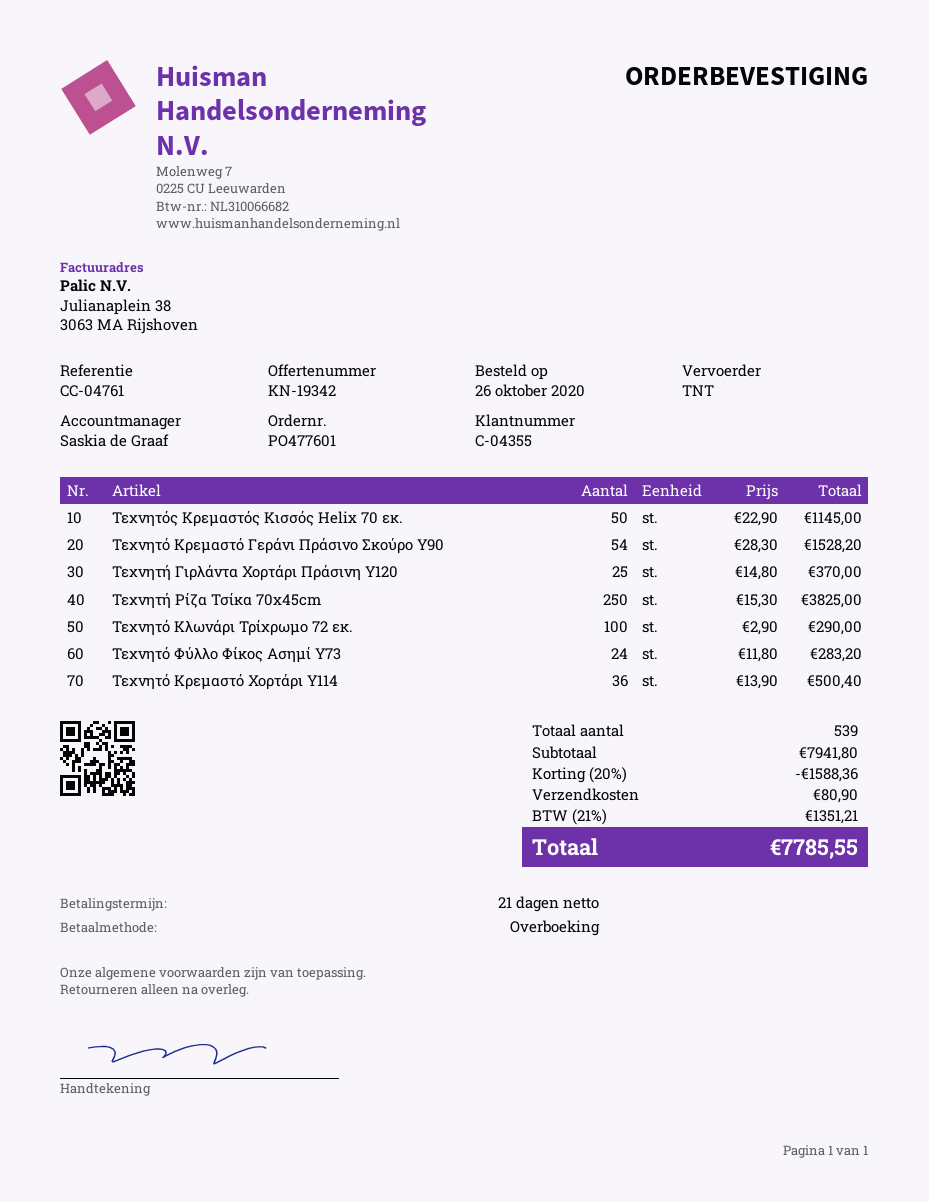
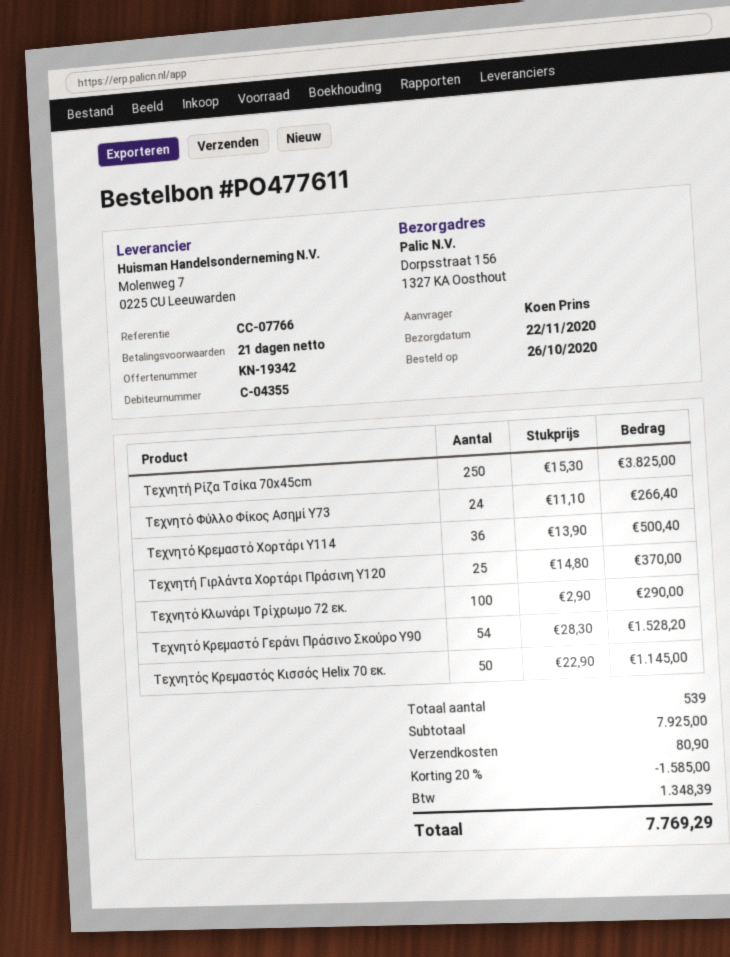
order number: PO477601 -> PO477611
reference: CC-04761 -> CC-07766
Τεχνητό Φύλλο Φίκος Ασημί Υ73: 24 x 11.80 = 283.20 -> 24 x 11.10 = 266.40
subtotal: 7941.80 -> 7925.00
discount: 20% = 1588.36 -> 20% = 1585.00
tax: 1351.21 -> 1348.39
total: 7785.55 -> 7769.29

